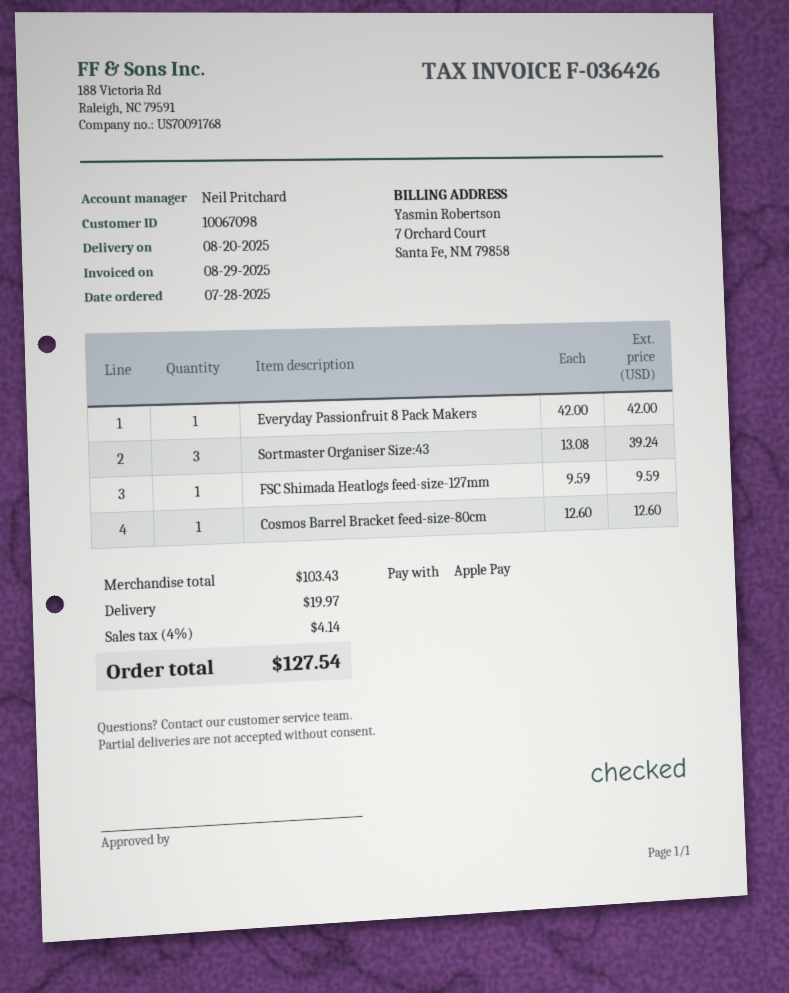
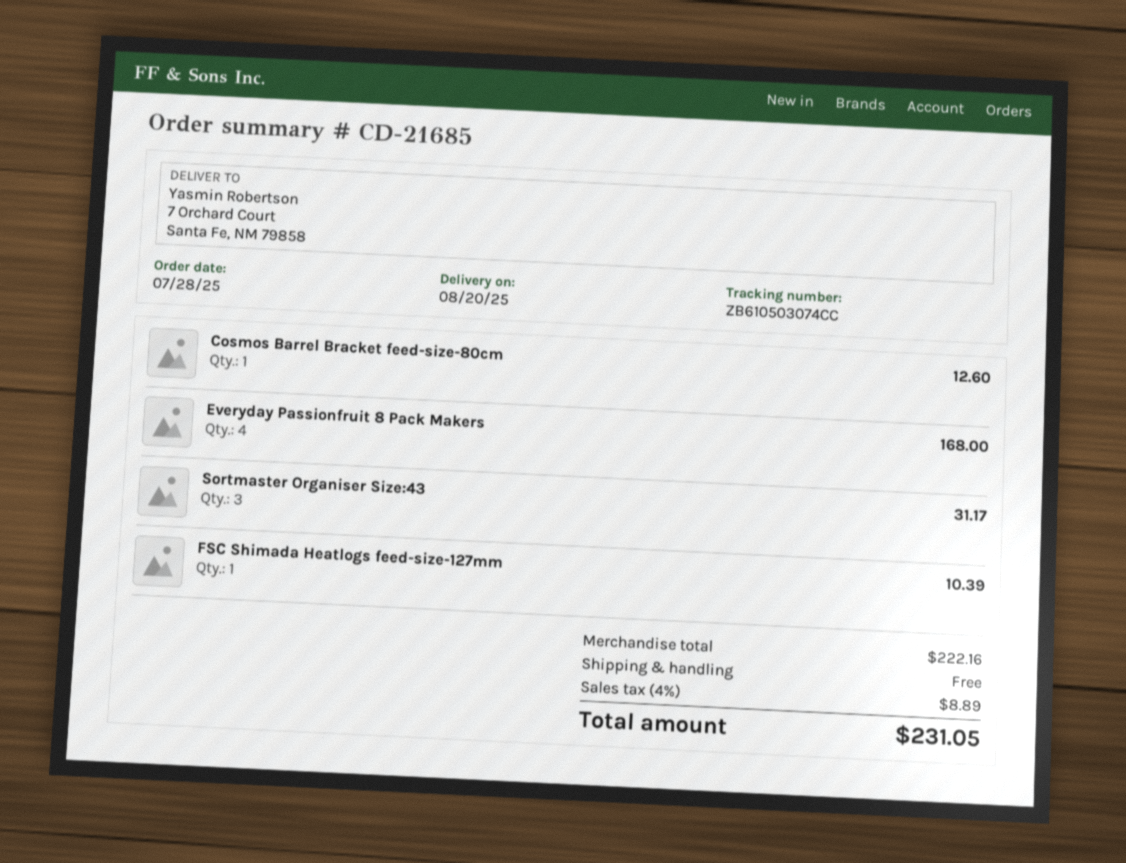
Everyday Passionfruit 8 Pack Makers: 1 for 42.00 -> 4 for 168.00
Sortmaster Organiser Size:43: 3 for 39.24 -> 3 for 31.17
FSC Shimada Heatlogs feed-size-127mm: 1 for 9.59 -> 1 for 10.39
subtotal: 103.43 -> 222.16
shipping: 19.97 -> 0.00
tax: 4% = 4.14 -> 4% = 8.89
total: 127.54 -> 231.05

